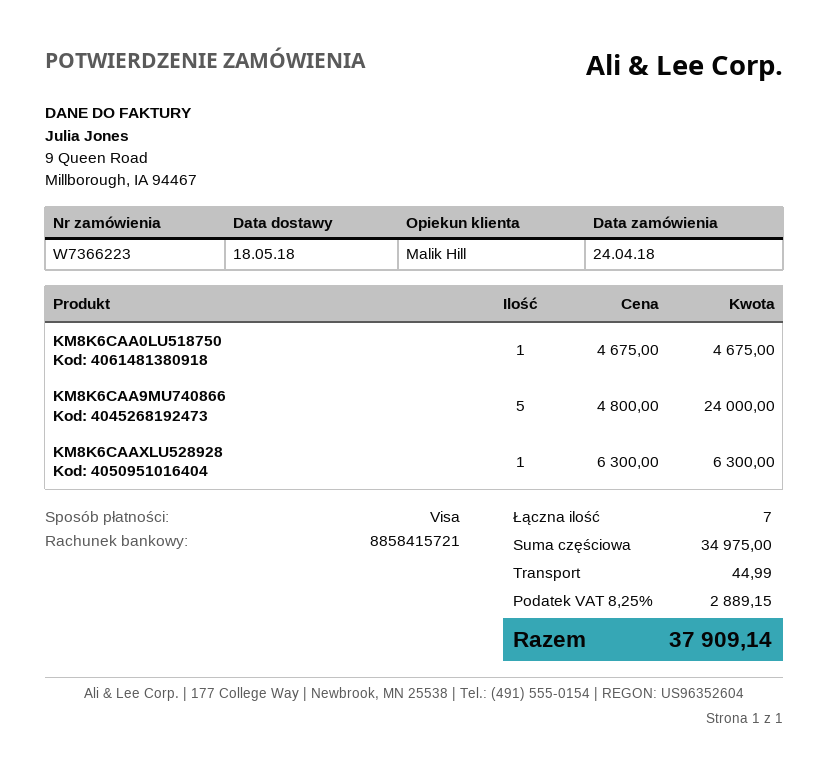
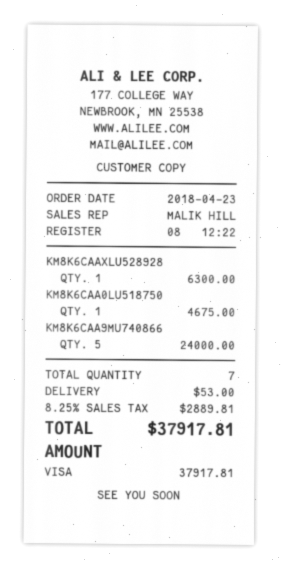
order date: 2018-04-24 -> 2018-04-23
shipping: 44.99 -> 53.00
tax: 8.25% = 2889.15 -> 8.25% = 2889.81
total: 37909.14 -> 37917.81

